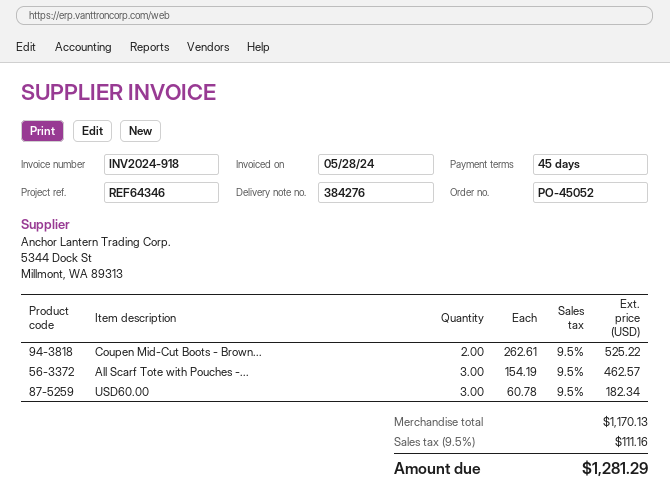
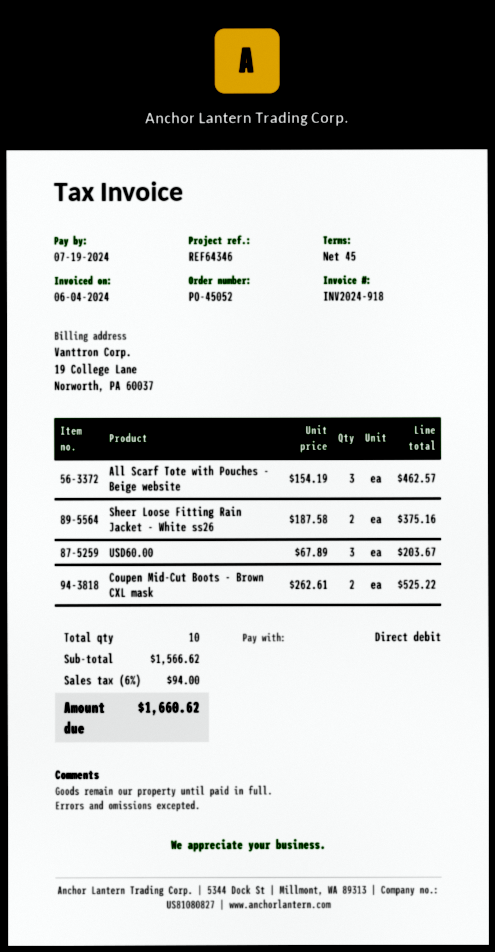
invoice date: 2024-05-28 -> 2024-06-04
USD60.00: 3 x 60.78 = 182.34 -> 3 x 67.89 = 203.67
Sheer Loose Fitting Rain Jacket - White ss26: none -> 2 x 187.58 = 375.16
subtotal: 1170.13 -> 1566.62
tax: 9.5% = 111.16 -> 6% = 94.00
total: 1281.29 -> 1660.62

